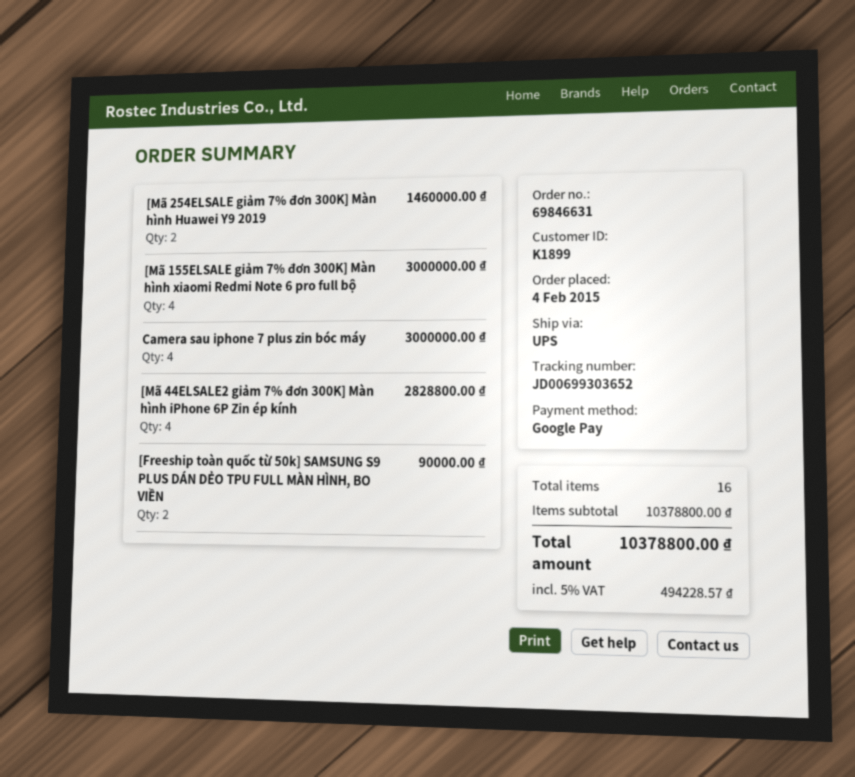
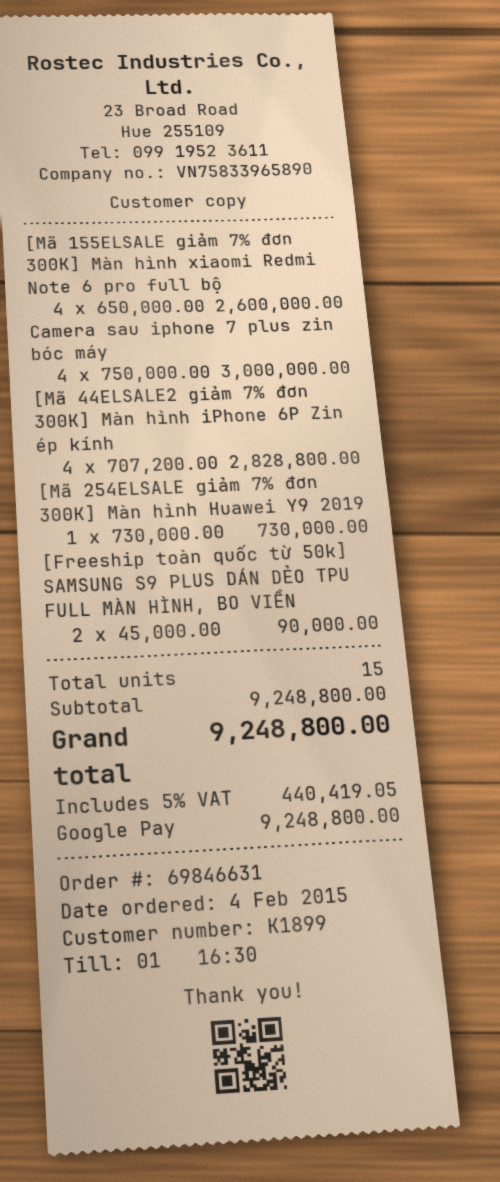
[Mã 254ELSALE giảm 7% đơn 300K] Màn hình Huawei Y9 2019: 2 for 1460000.00 -> 1 for 730000.00
[Mã 155ELSALE giảm 7% đơn 300K] Màn hình xiaomi Redmi Note 6 pro full bộ: 4 for 3000000.00 -> 4 for 2600000.00
total quantity: 16 -> 15
subtotal: 10378800.00 -> 9248800.00
tax: 5% = 494228.57 -> 5% = 440419.05
total: 10378800.00 -> 9248800.00

